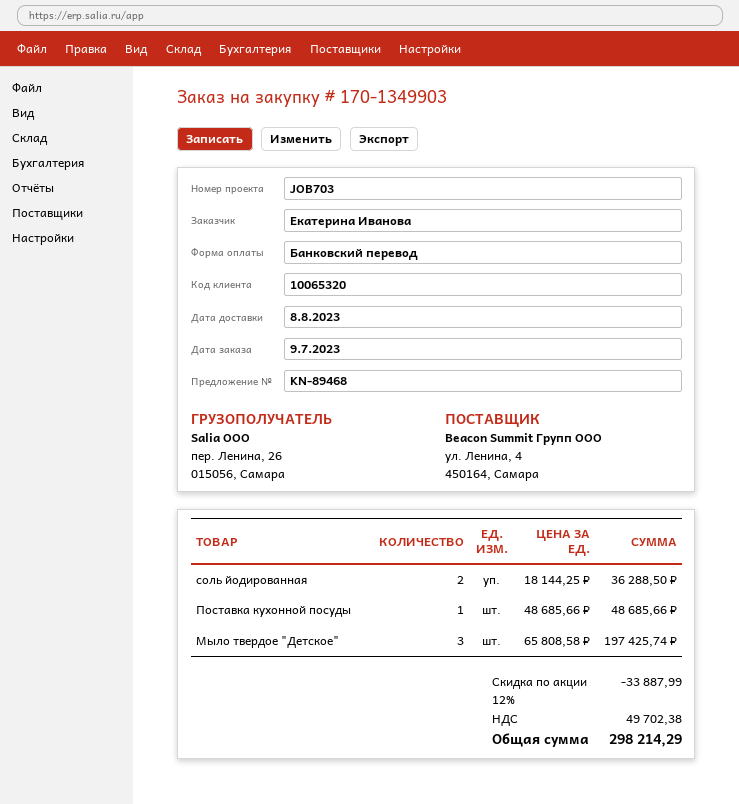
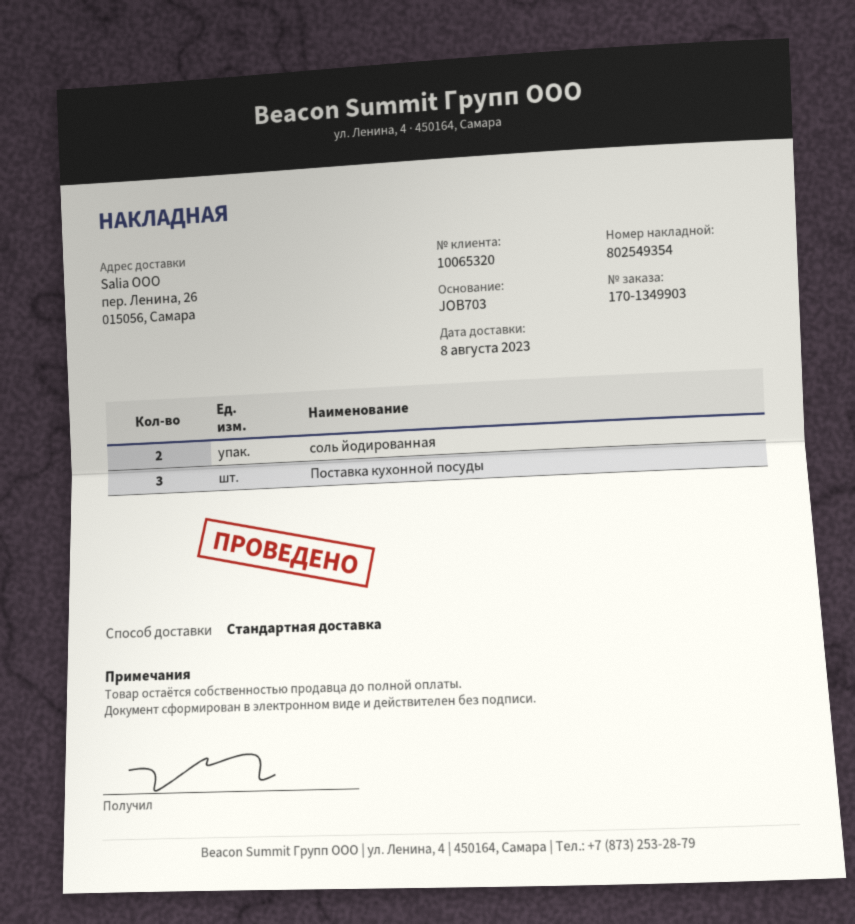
Поставка кухонной посуды: 1 -> 3
Мыло твердое "Детское": 3 -> none

